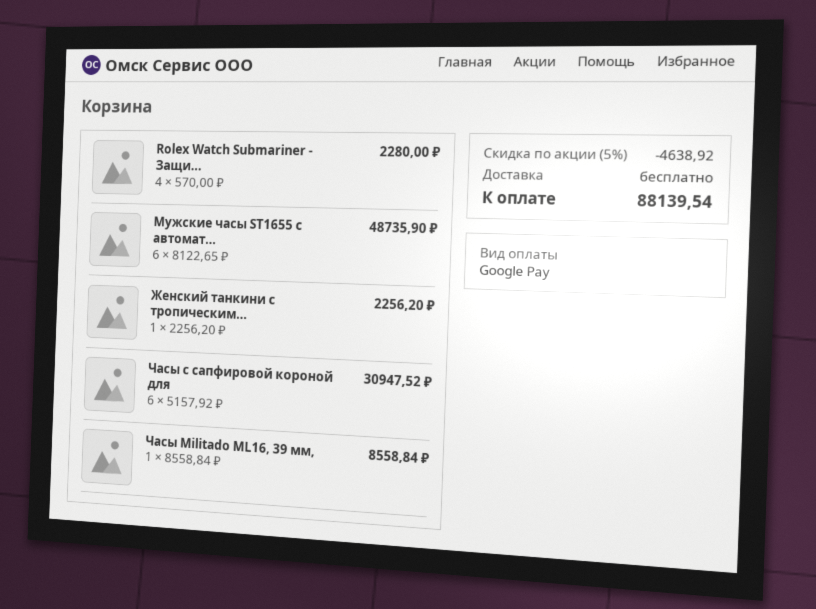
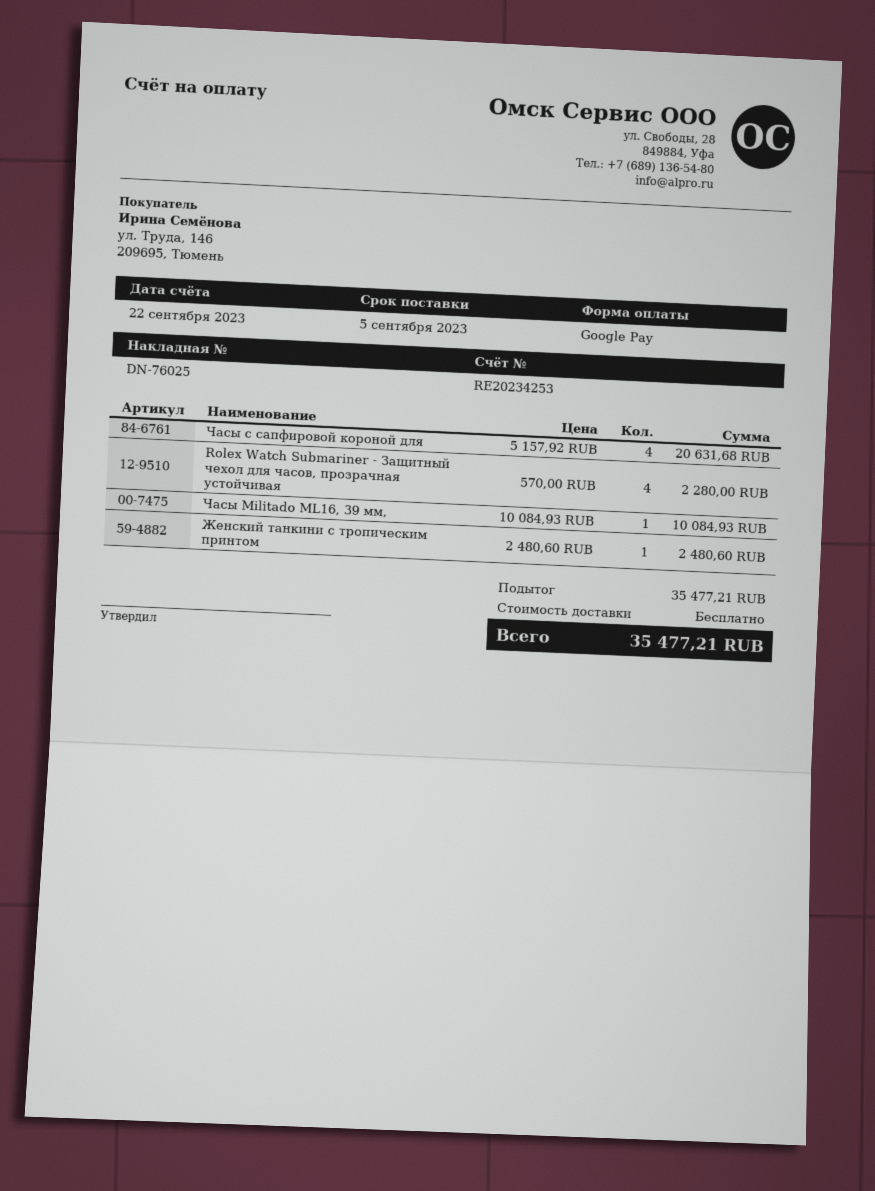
Мужские часы ST1655 с автомат...: 6 x 8122.65 = 48735.90 -> none
Женский танкини с тропическим...: 1 x 2256.20 = 2256.20 -> 1 x 2480.60 = 2480.60
Часы с сапфировой короной для: 6 x 5157.92 = 30947.52 -> 4 x 5157.92 = 20631.68
Часы Militado ML16, 39 мм,: 1 x 8558.84 = 8558.84 -> 1 x 10084.93 = 10084.93
discount: 5% = 4638.92 -> none
total: 88139.54 -> 35477.21

